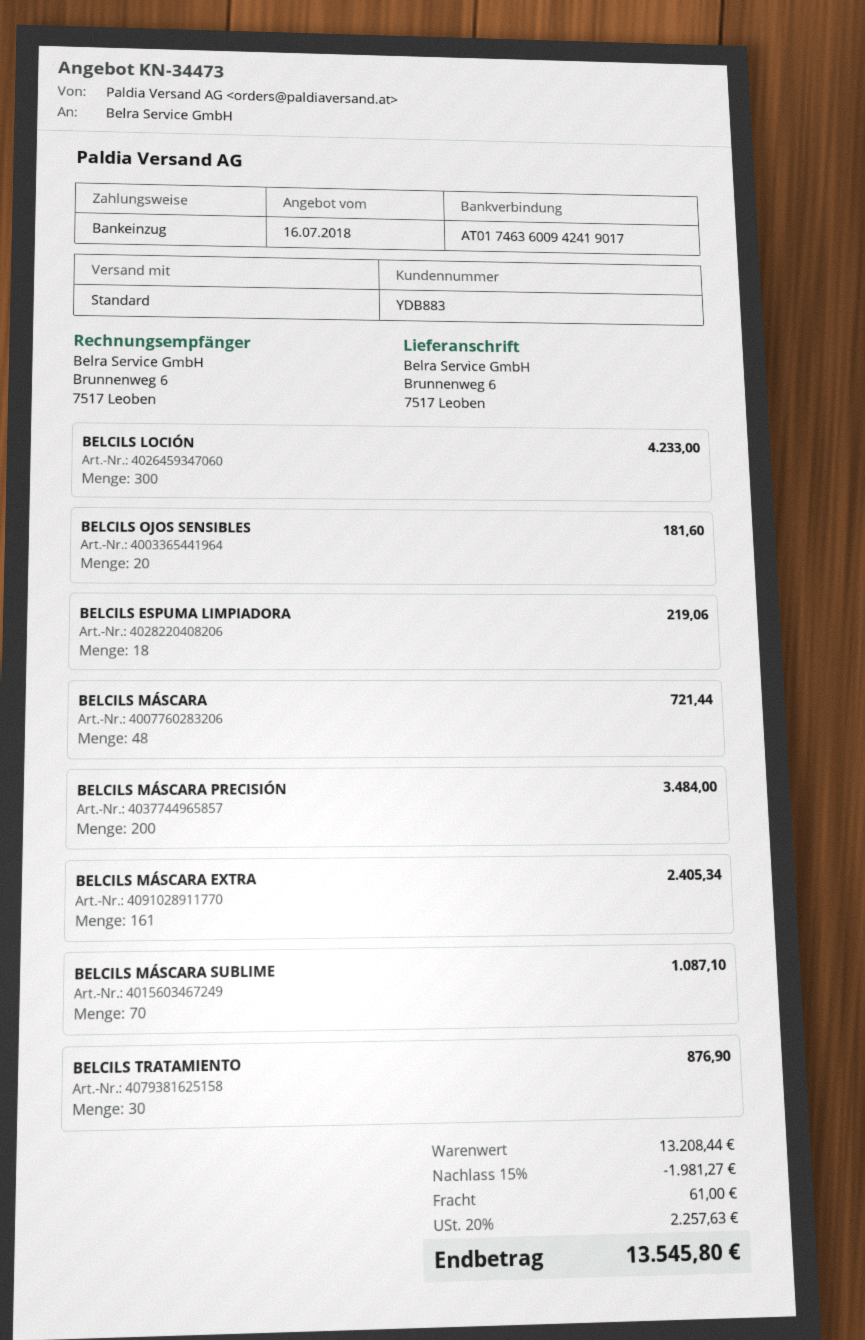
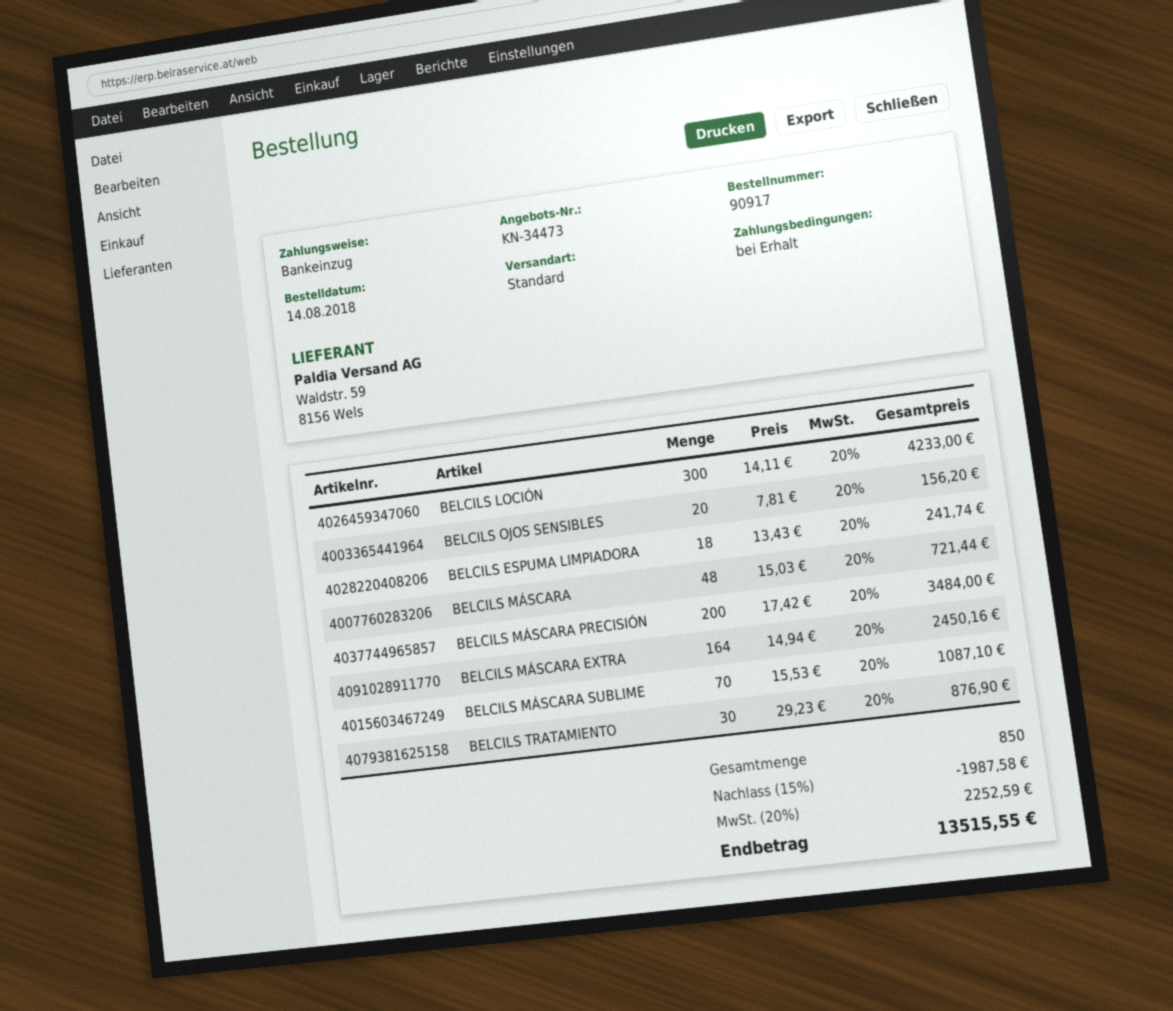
BELCILS OJOS SENSIBLES: 20 for 181.60 -> 20 for 156.20
BELCILS ESPUMA LIMPIADORA: 18 for 219.06 -> 18 for 241.74
BELCILS MÁSCARA EXTRA: 161 for 2405.34 -> 164 for 2450.16
discount: 15% = 1981.27 -> 15% = 1987.58
shipping: 61.00 -> none
tax: 20% = 2257.63 -> 20% = 2252.59
total: 13545.80 -> 13515.55

